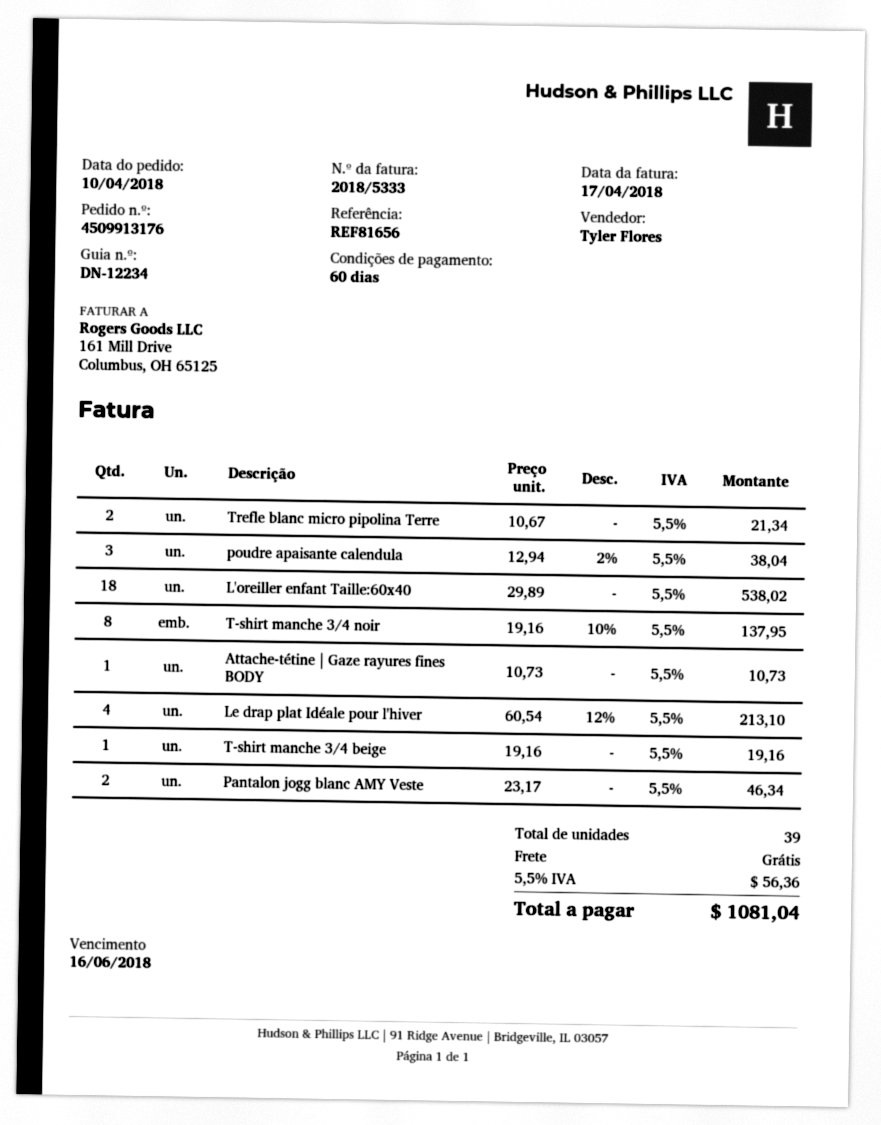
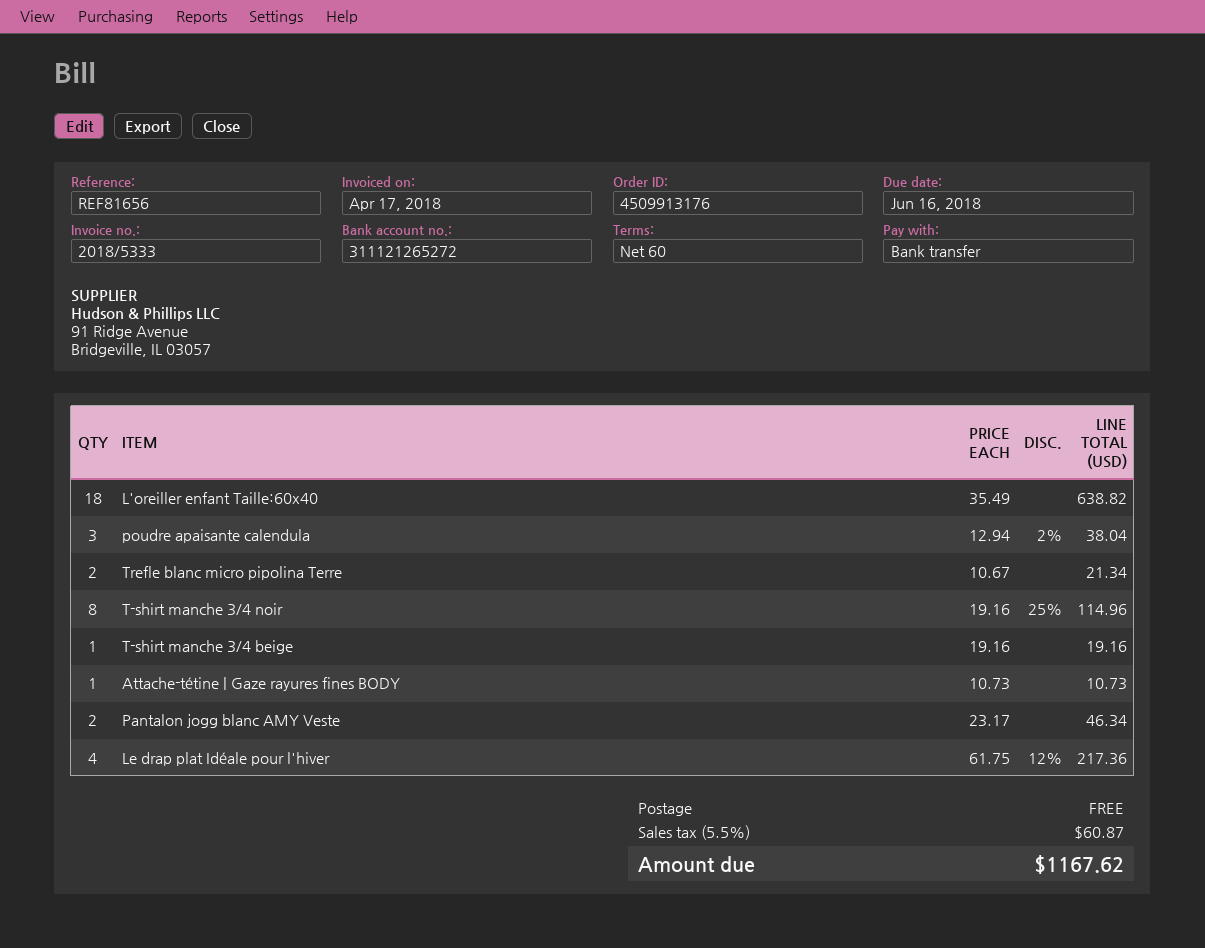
L'oreiller enfant Taille:60x40: 18 x 29.89 = 538.02 -> 18 x 35.49 = 638.82
T-shirt manche 3/4 noir: 8 x 19.16 - 10% = 137.95 -> 8 x 19.16 - 25% = 114.96
Le drap plat Idéale pour l'hiver: 4 x 60.54 - 12% = 213.10 -> 4 x 61.75 - 12% = 217.36
tax: 5.5% = 56.36 -> 5.5% = 60.87
total: 1081.04 -> 1167.62

